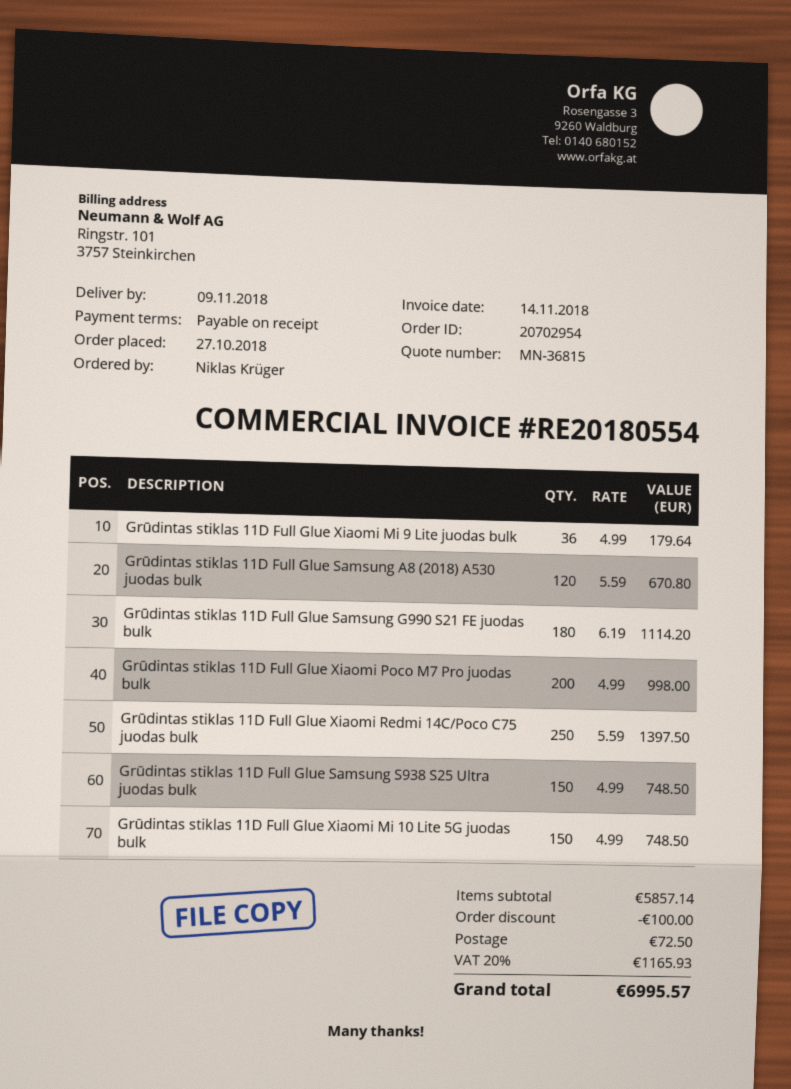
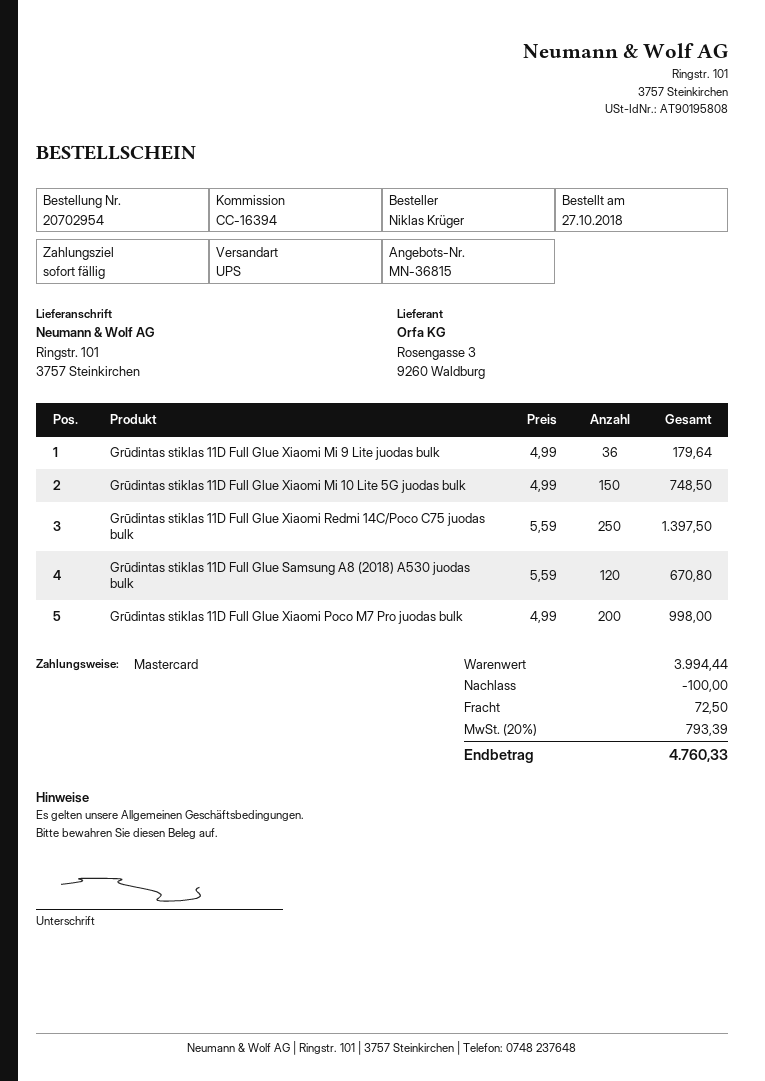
Grūdintas stiklas 11D Full Glue Samsung G990 S21 FE juodas bulk: 180 x 6.19 = 1114.20 -> none
Grūdintas stiklas 11D Full Glue Samsung S938 S25 Ultra juodas bulk: 150 x 4.99 = 748.50 -> none
subtotal: 5857.14 -> 3994.44
tax: 20% = 1165.93 -> 20% = 793.39
total: 6995.57 -> 4760.33

